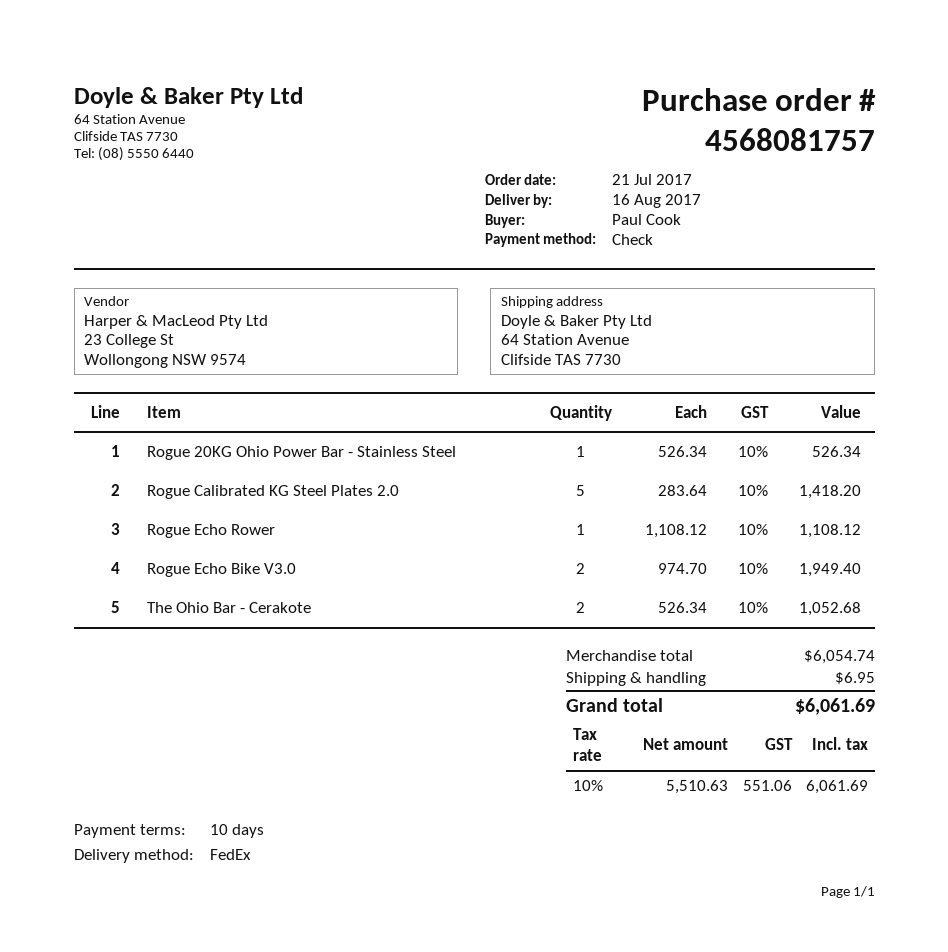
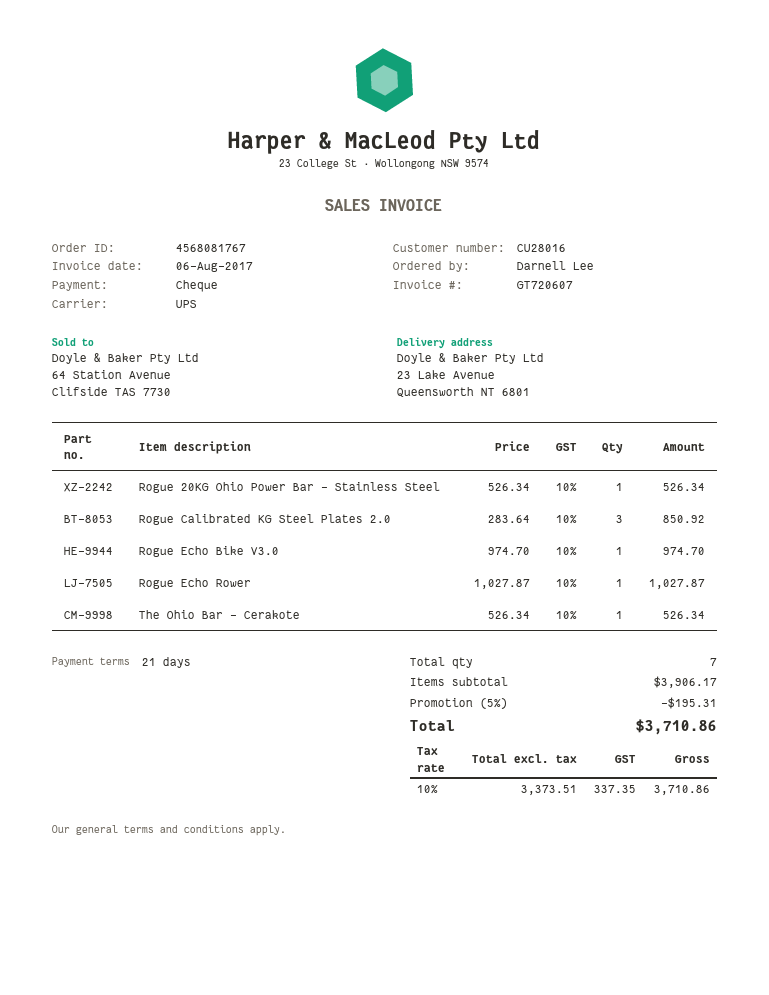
order number: 4568081757 -> 4568081767
payment terms: 10 days -> 21 days
ordered by: Paul Cook -> Darnell Lee
shipping method: FedEx -> UPS
ship to: 64 Station Avenue, Clifside TAS 7730 -> 23 Lake Avenue, Queensworth NT 6801
Rogue Calibrated KG Steel Plates 2.0: 5 x 283.64 = 1418.20 -> 3 x 283.64 = 850.92
Rogue Echo Rower: 1 x 1108.12 = 1108.12 -> 1 x 1027.87 = 1027.87
Rogue Echo Bike V3.0: 2 x 974.70 = 1949.40 -> 1 x 974.70 = 974.70
The Ohio Bar - Cerakote: 2 x 526.34 = 1052.68 -> 1 x 526.34 = 526.34
subtotal: 6054.74 -> 3906.17
discount: none -> 5% = 195.31
shipping: 6.95 -> none
net: 5510.63 -> 3373.51
tax: 10% = 551.06 -> 10% = 337.35
total: 6061.69 -> 3710.86

